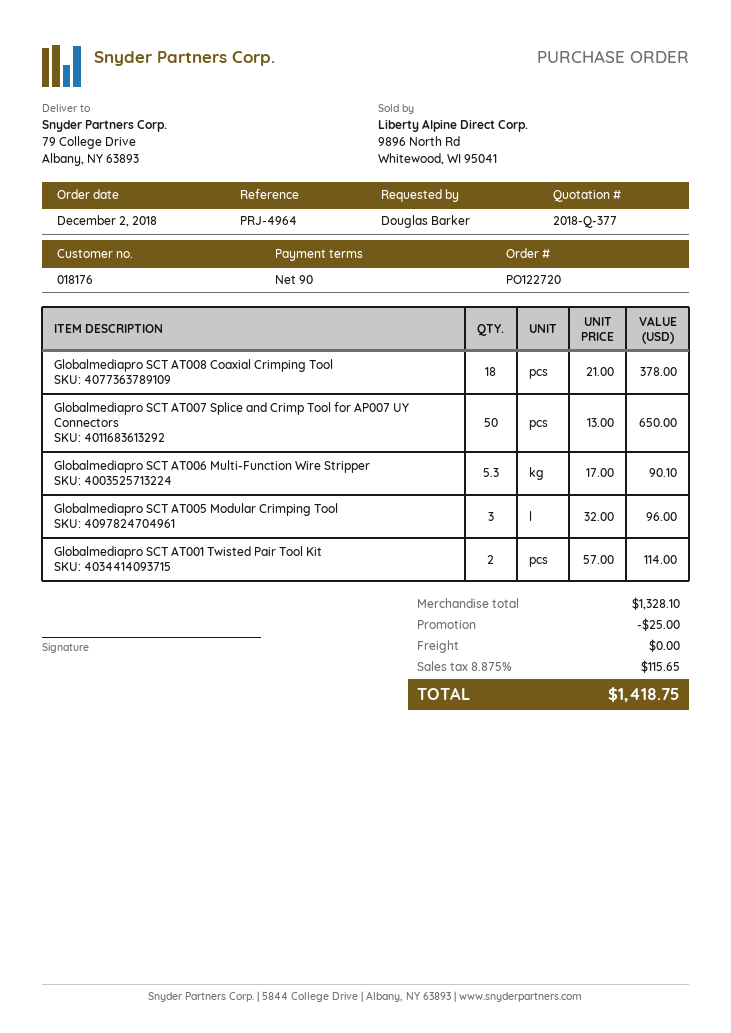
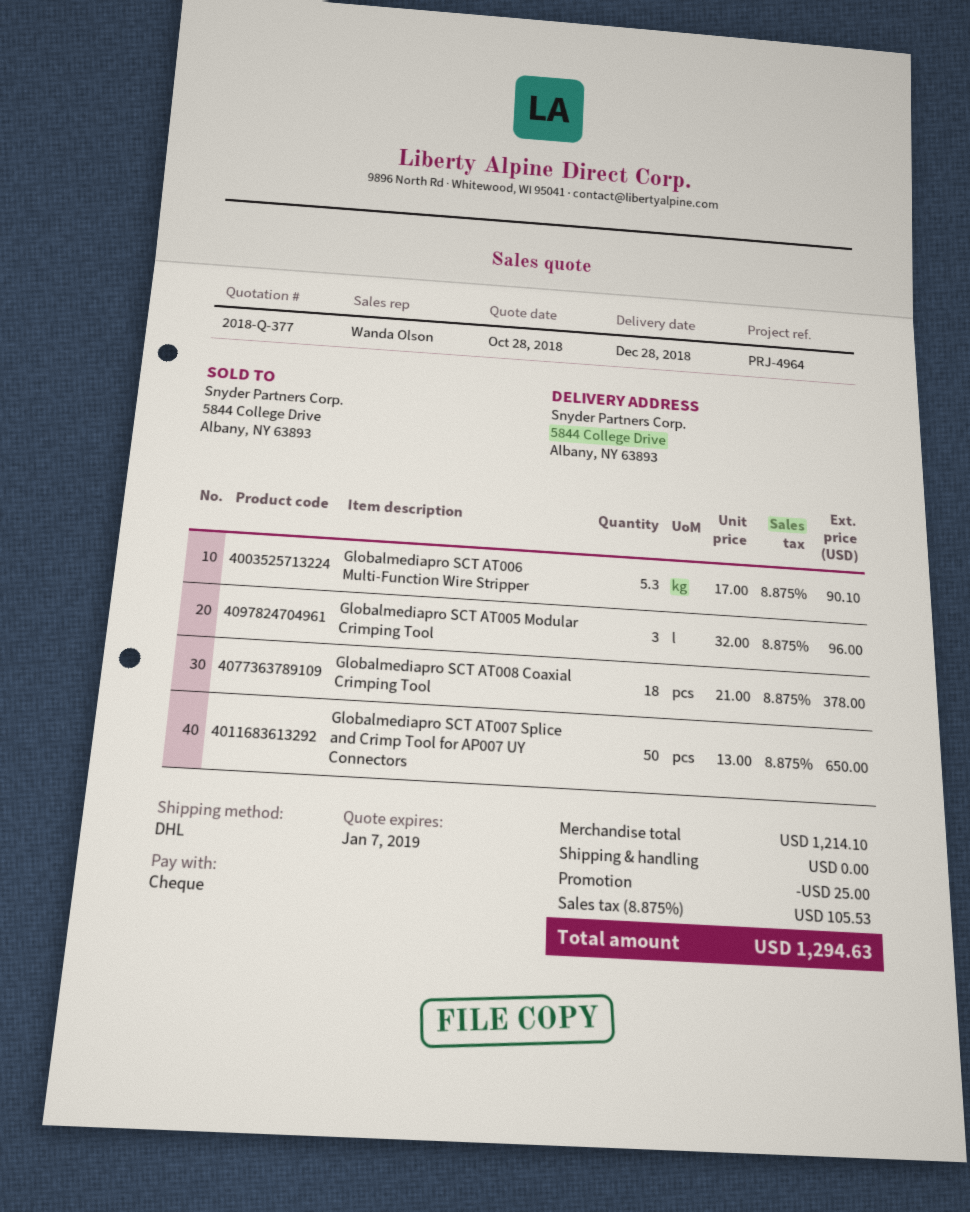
ship to: 79 College Drive, Albany, NY 63893 -> 5844 College Drive, Albany, NY 63893
Globalmediapro SCT AT001 Twisted Pair Tool Kit: 2 x 57.00 = 114.00 -> none
subtotal: 1328.10 -> 1214.10
tax: 8.875% = 115.65 -> 8.875% = 105.53
total: 1418.75 -> 1294.63

